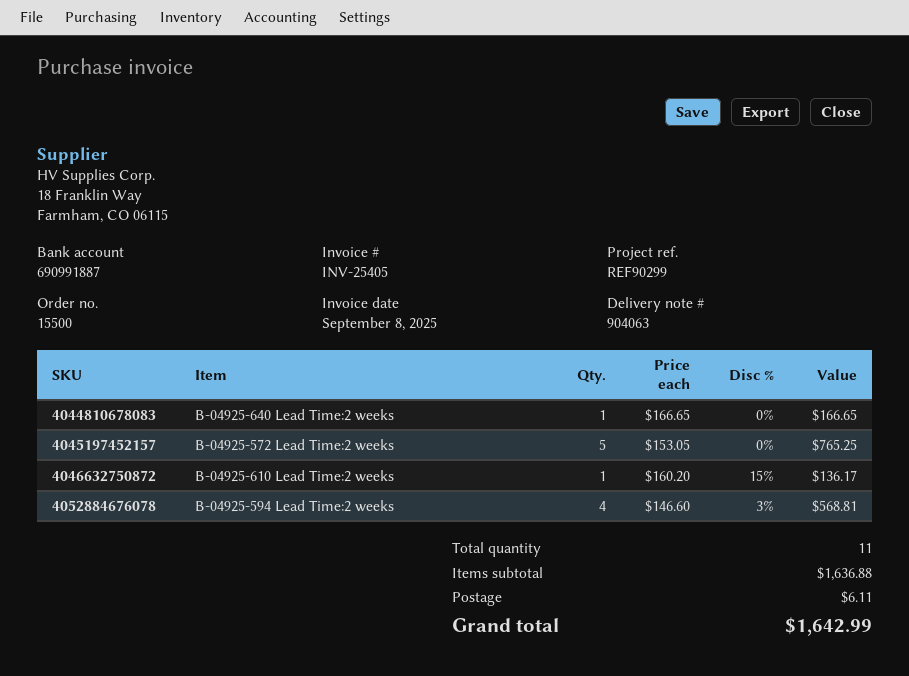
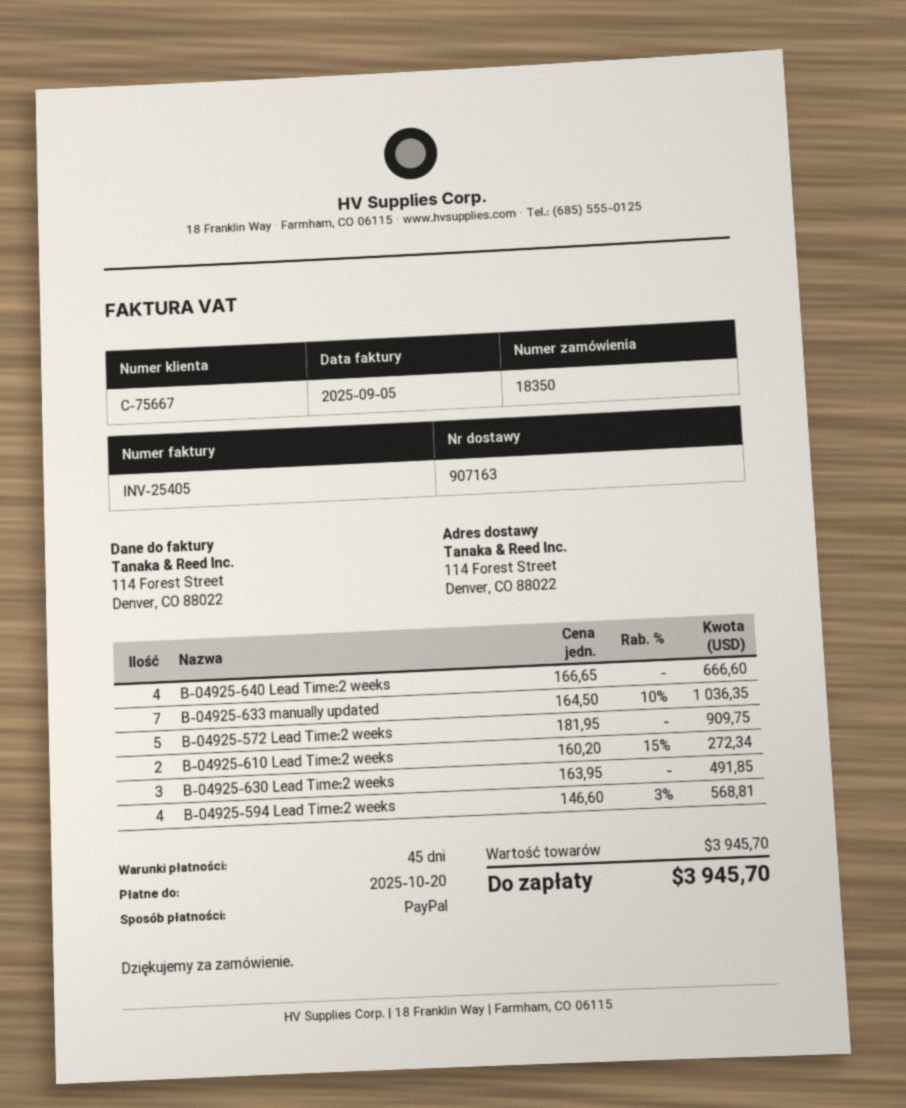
order number: 15500 -> 18350
delivery note number: 904063 -> 907163
invoice date: 2025-09-08 -> 2025-09-05
B-04925-640 Lead Time:2 weeks: 1 x 166.65 = 166.65 -> 4 x 166.65 = 666.60
B-04925-572 Lead Time:2 weeks: 5 x 153.05 = 765.25 -> 5 x 181.95 = 909.75
B-04925-610 Lead Time:2 weeks: 1 x 160.20 - 15% = 136.17 -> 2 x 160.20 - 15% = 272.34
B-04925-633 manually updated: none -> 7 x 164.50 - 10% = 1036.35
B-04925-630 Lead Time:2 weeks: none -> 3 x 163.95 = 491.85
subtotal: 1636.88 -> 3945.70
shipping: 6.11 -> none
total: 1642.99 -> 3945.70

